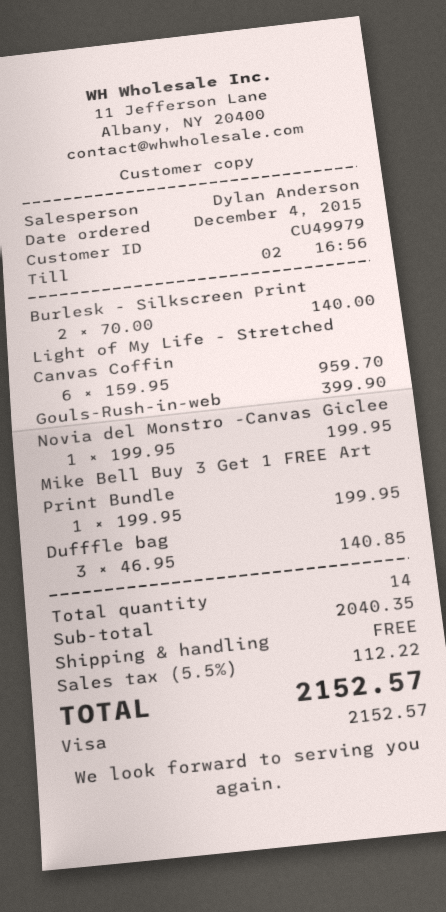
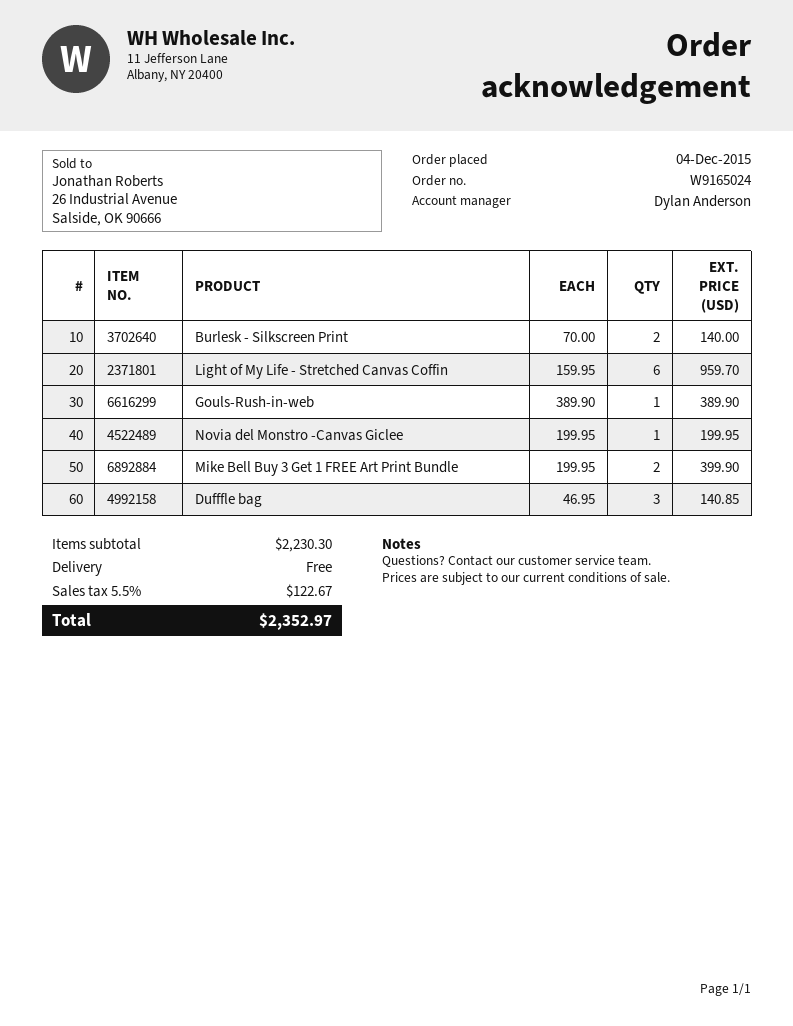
Gouls-Rush-in-web: 1 x 399.90 = 399.90 -> 1 x 389.90 = 389.90
Mike Bell Buy 3 Get 1 FREE Art Print Bundle: 1 x 199.95 = 199.95 -> 2 x 199.95 = 399.90
subtotal: 2040.35 -> 2230.30
tax: 5.5% = 112.22 -> 5.5% = 122.67
total: 2152.57 -> 2352.97

